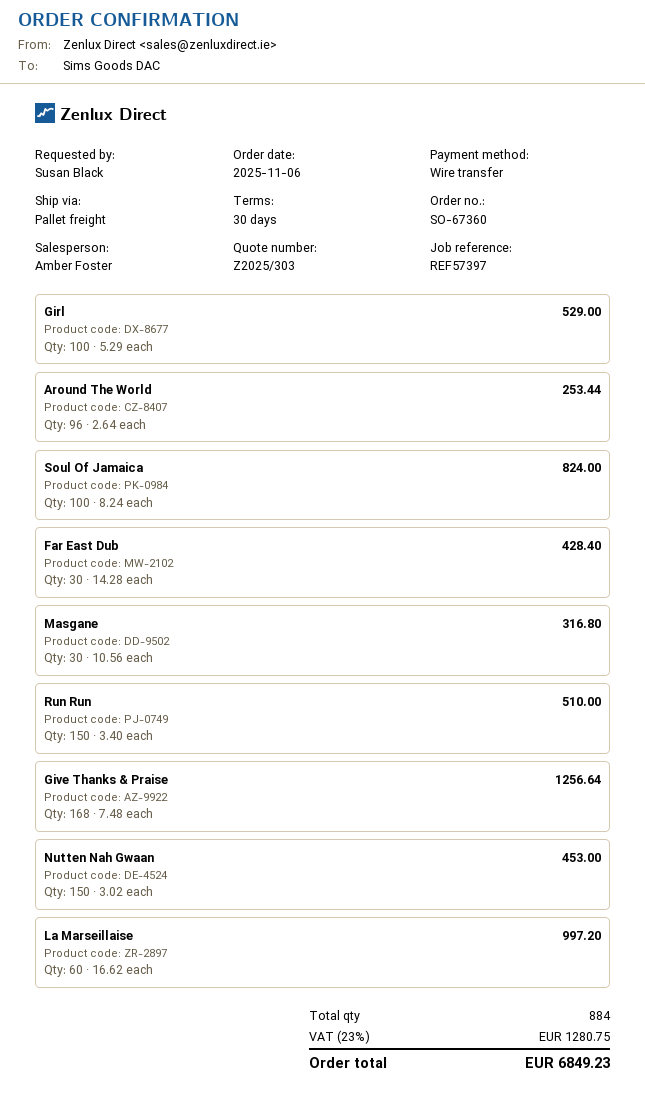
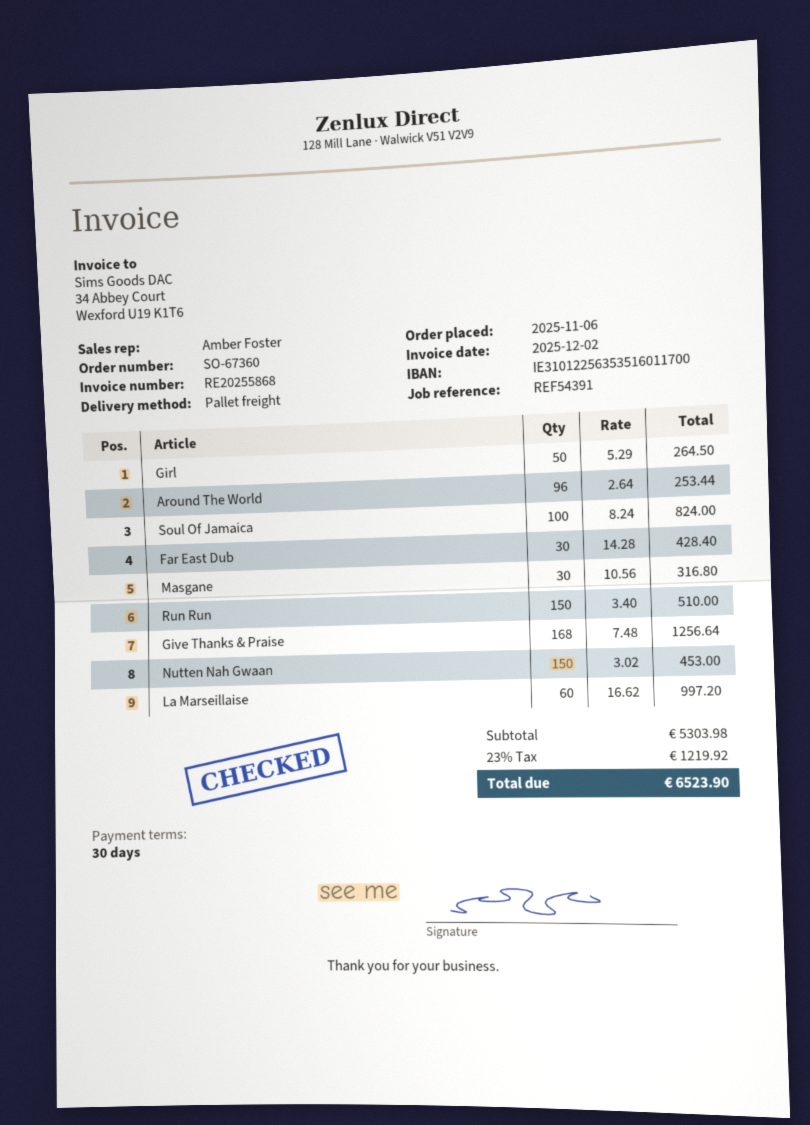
reference: REF57397 -> REF54391
Girl: 100 x 5.29 = 529.00 -> 50 x 5.29 = 264.50
tax: 23% = 1280.75 -> 23% = 1219.92
total: 6849.23 -> 6523.90

